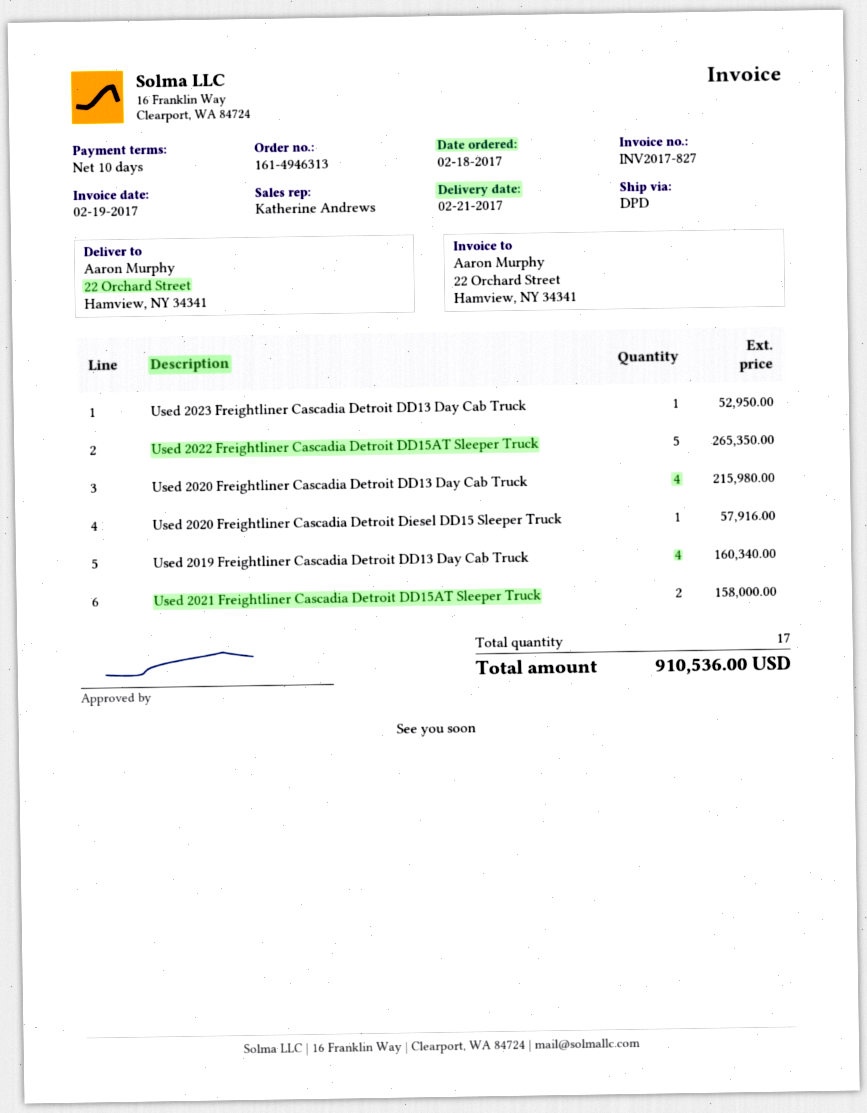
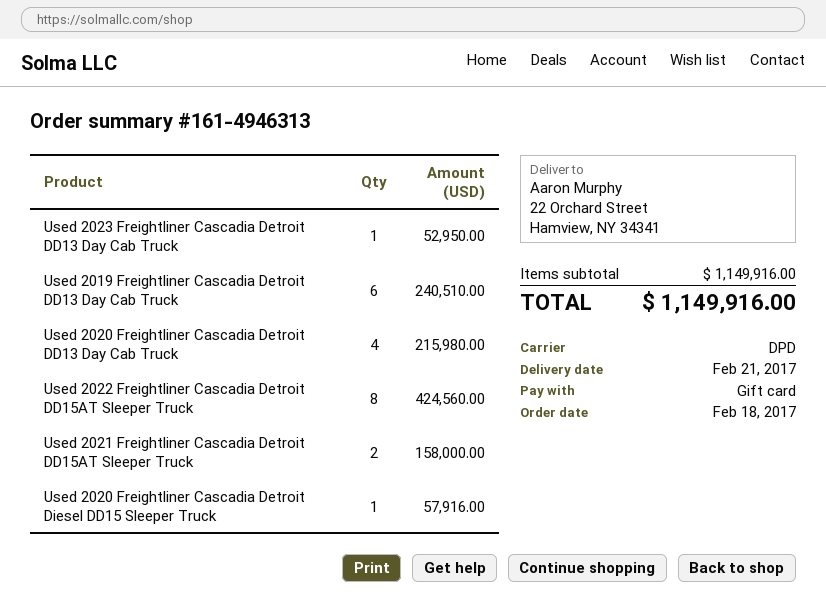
Used 2022 Freightliner Cascadia Detroit DD15AT Sleeper Truck: 5 for 265350.00 -> 8 for 424560.00
Used 2019 Freightliner Cascadia Detroit DD13 Day Cab Truck: 4 for 160340.00 -> 6 for 240510.00
total: 910536.00 -> 1149916.00

